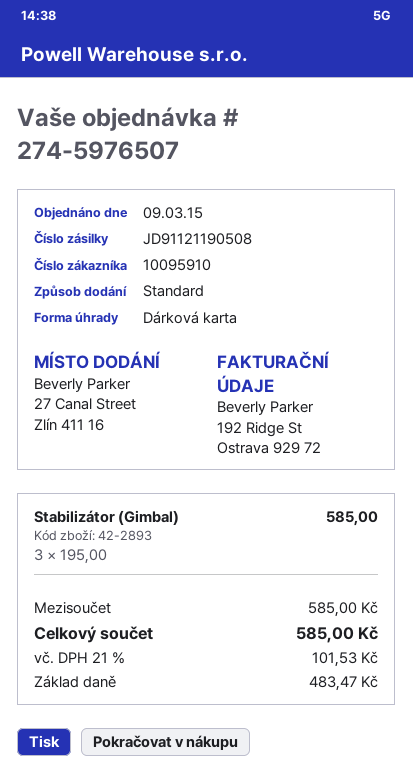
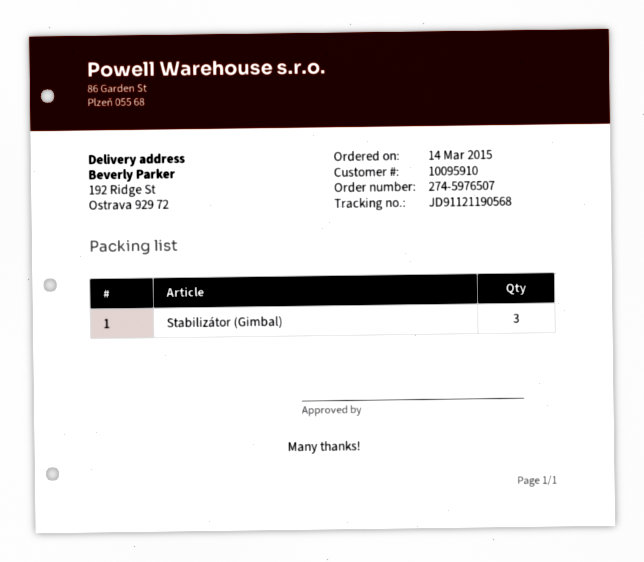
order date: 2015-03-09 -> 2015-03-14
tracking number: JD91121190508 -> JD91121190568
ship to: 27 Canal Street, Zlín 411 16 -> 192 Ridge St, Ostrava 929 72

